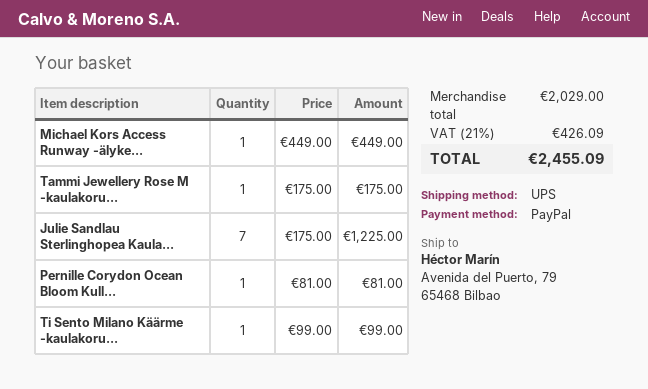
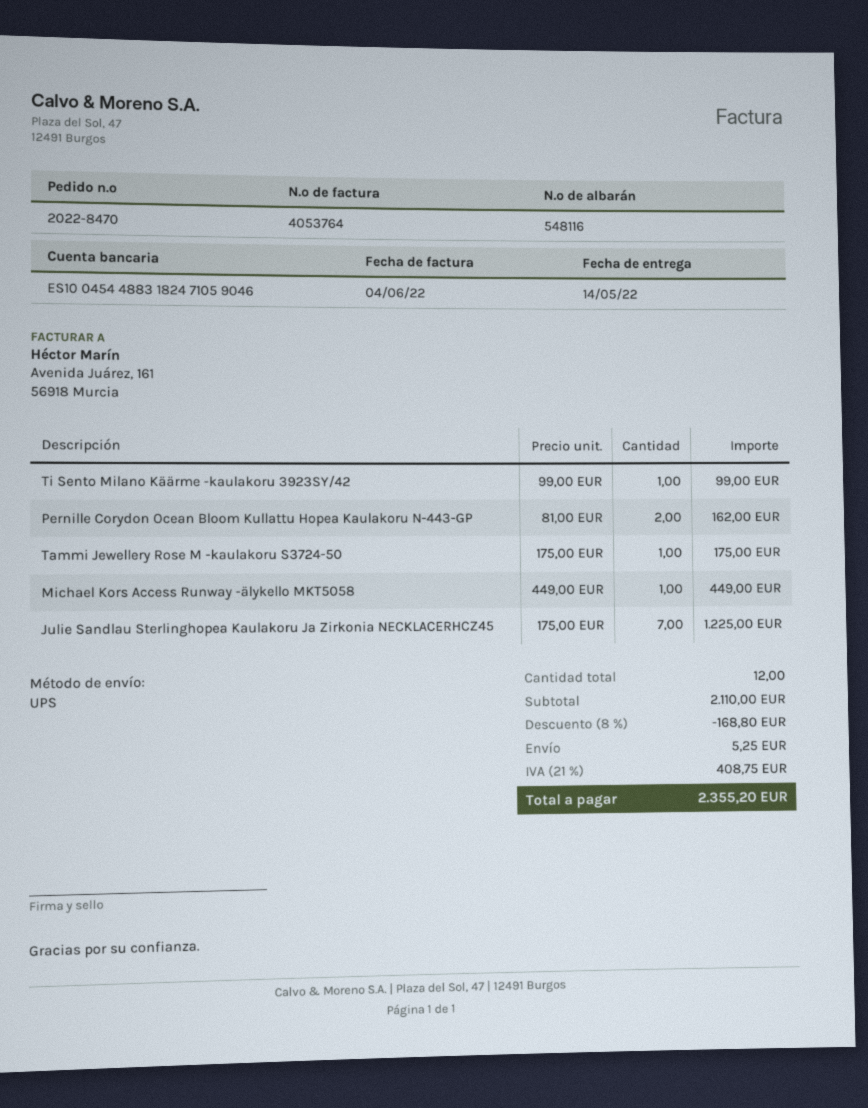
Pernille Corydon Ocean Bloom Kull...: 1 x 81.00 = 81.00 -> 2 x 81.00 = 162.00
subtotal: 2029.00 -> 2110.00
discount: none -> 8% = 168.80
shipping: none -> 5.25
tax: 21% = 426.09 -> 21% = 408.75
total: 2455.09 -> 2355.20

